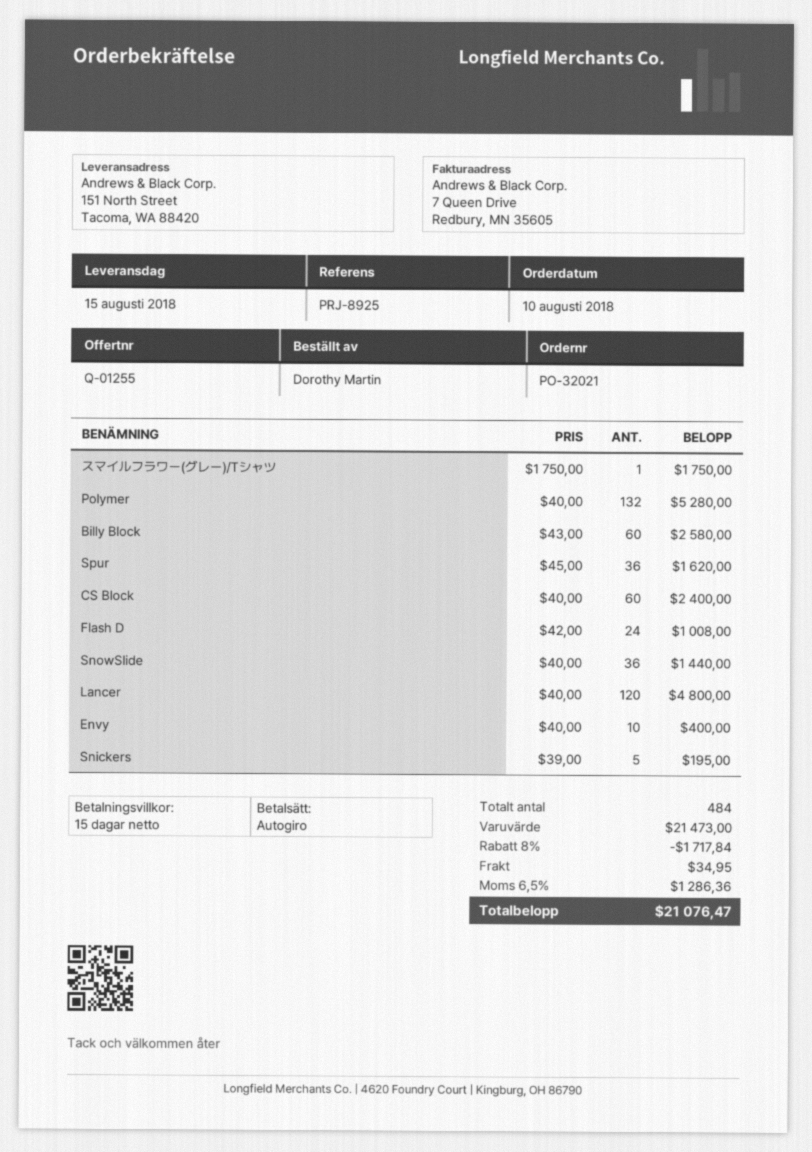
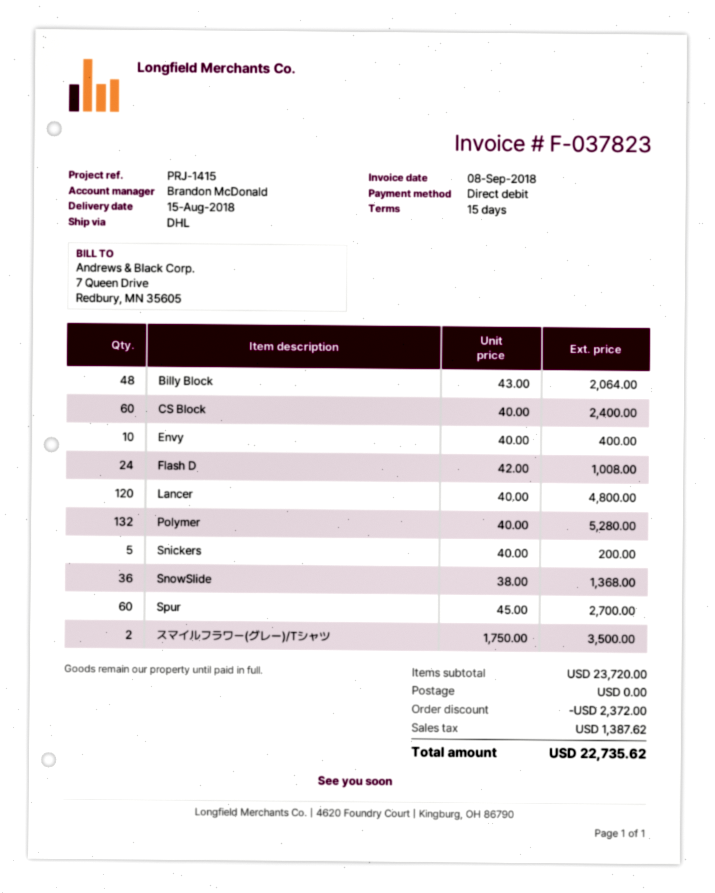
reference: PRJ-8925 -> PRJ-1415
スマイルフラワー(グレー)/Tシャツ: 1 x 1750.00 = 1750.00 -> 2 x 1750.00 = 3500.00
Billy Block: 60 x 43.00 = 2580.00 -> 48 x 43.00 = 2064.00
Spur: 36 x 45.00 = 1620.00 -> 60 x 45.00 = 2700.00
SnowSlide: 36 x 40.00 = 1440.00 -> 36 x 38.00 = 1368.00
Snickers: 5 x 39.00 = 195.00 -> 5 x 40.00 = 200.00
subtotal: 21473.00 -> 23720.00
discount: 1717.84 -> 2372.00
shipping: 34.95 -> 0.00
tax: 1286.36 -> 1387.62
total: 21076.47 -> 22735.62

